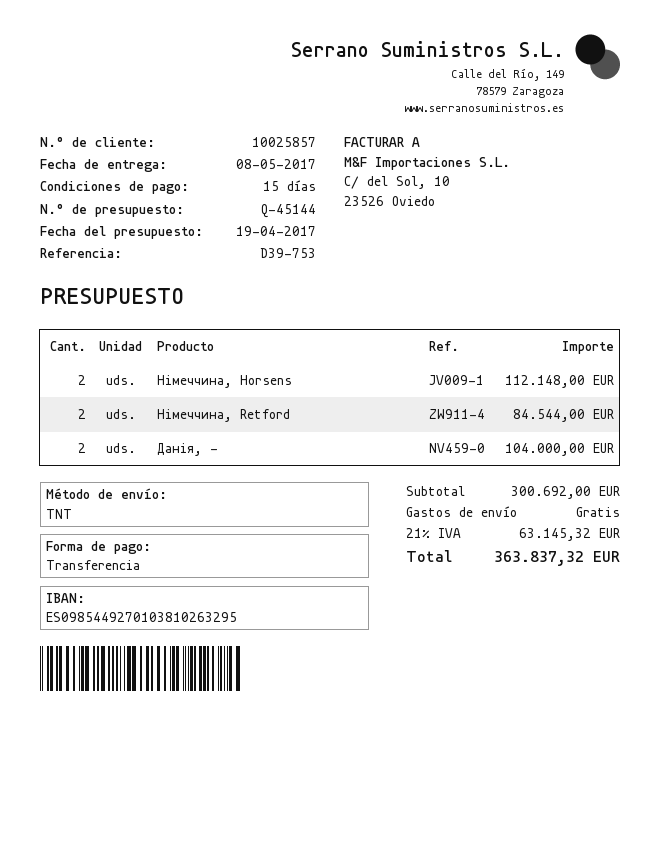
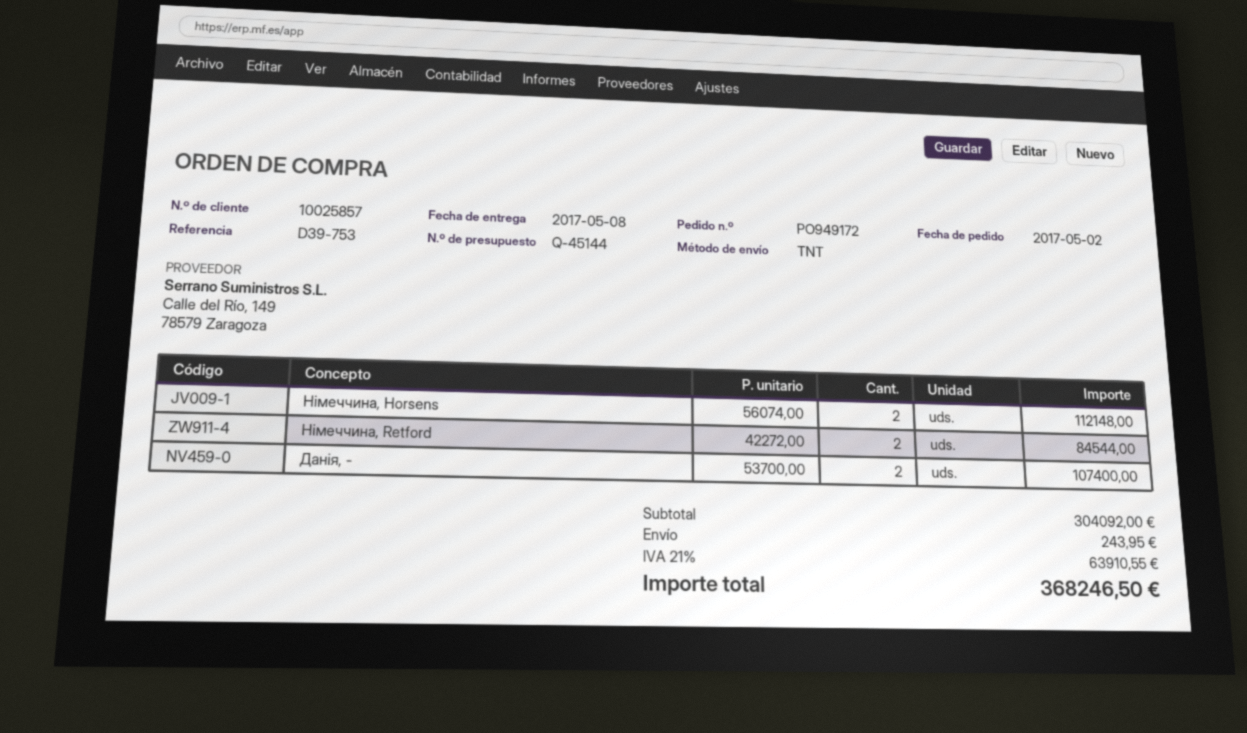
Данія, -: 2 for 104000.00 -> 2 for 107400.00
subtotal: 300692.00 -> 304092.00
shipping: 0.00 -> 243.95
tax: 21% = 63145.32 -> 21% = 63910.55
total: 363837.32 -> 368246.50

